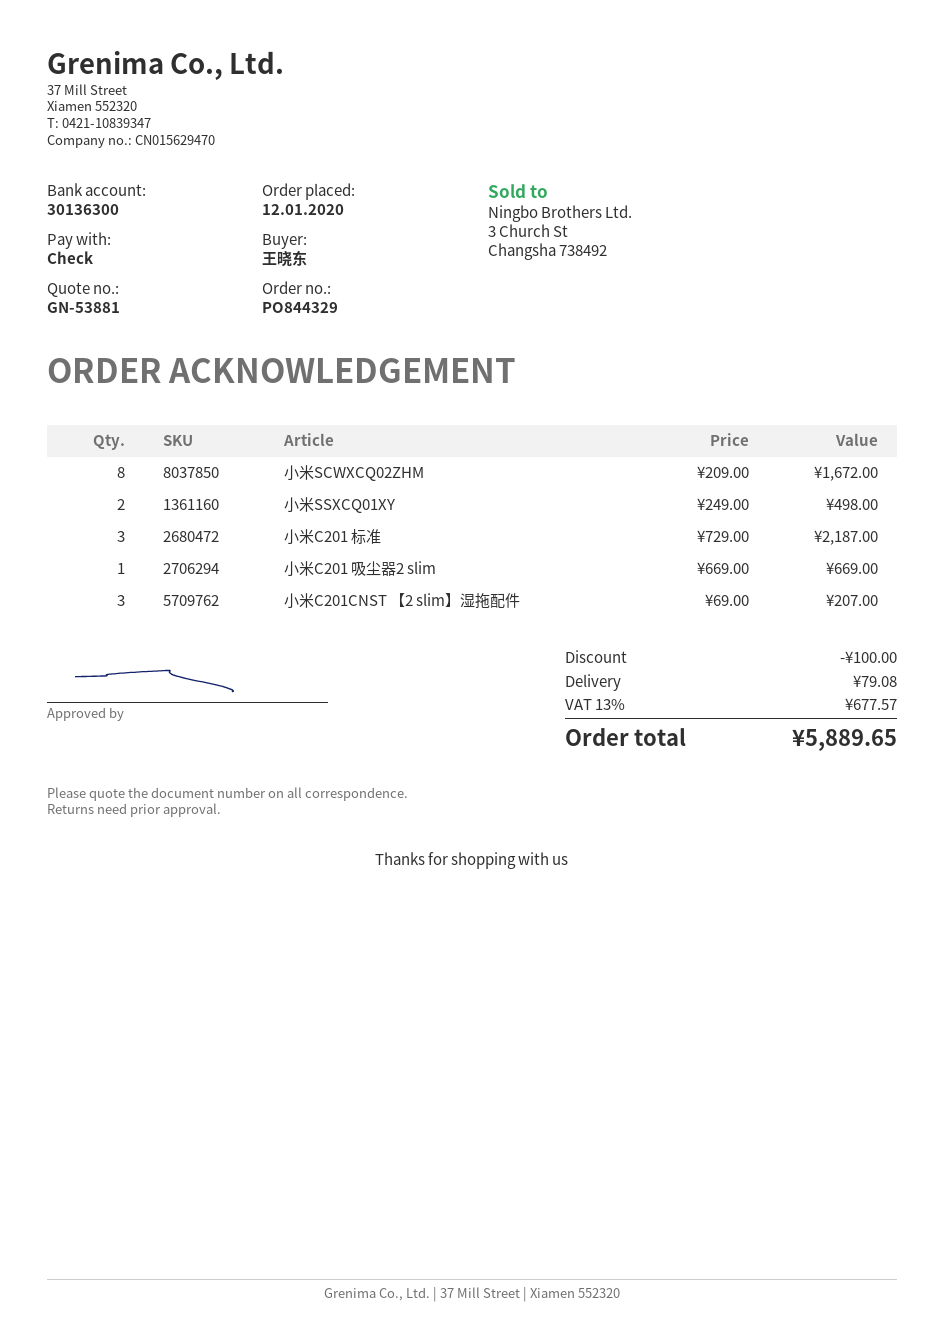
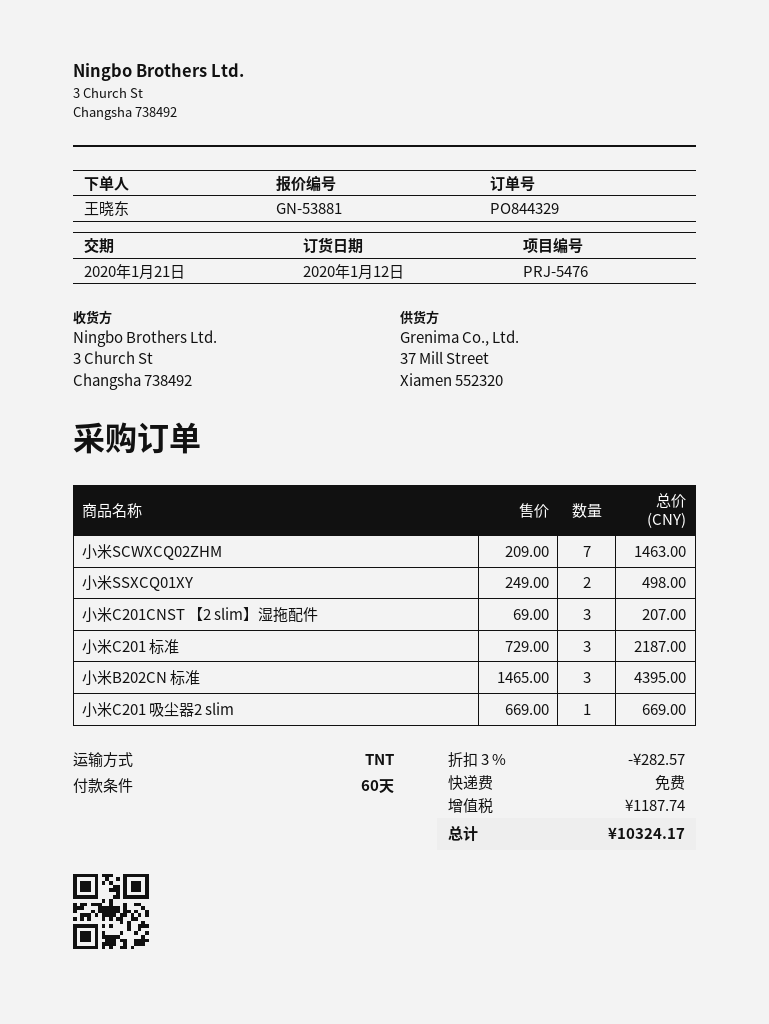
小米SCWXCQ02ZHM: 8 x 209.00 = 1672.00 -> 7 x 209.00 = 1463.00
小米B202CN 标准: none -> 3 x 1465.00 = 4395.00
discount: 100.00 -> 282.57
shipping: 79.08 -> 0.00
tax: 677.57 -> 1187.74
total: 5889.65 -> 10324.17

